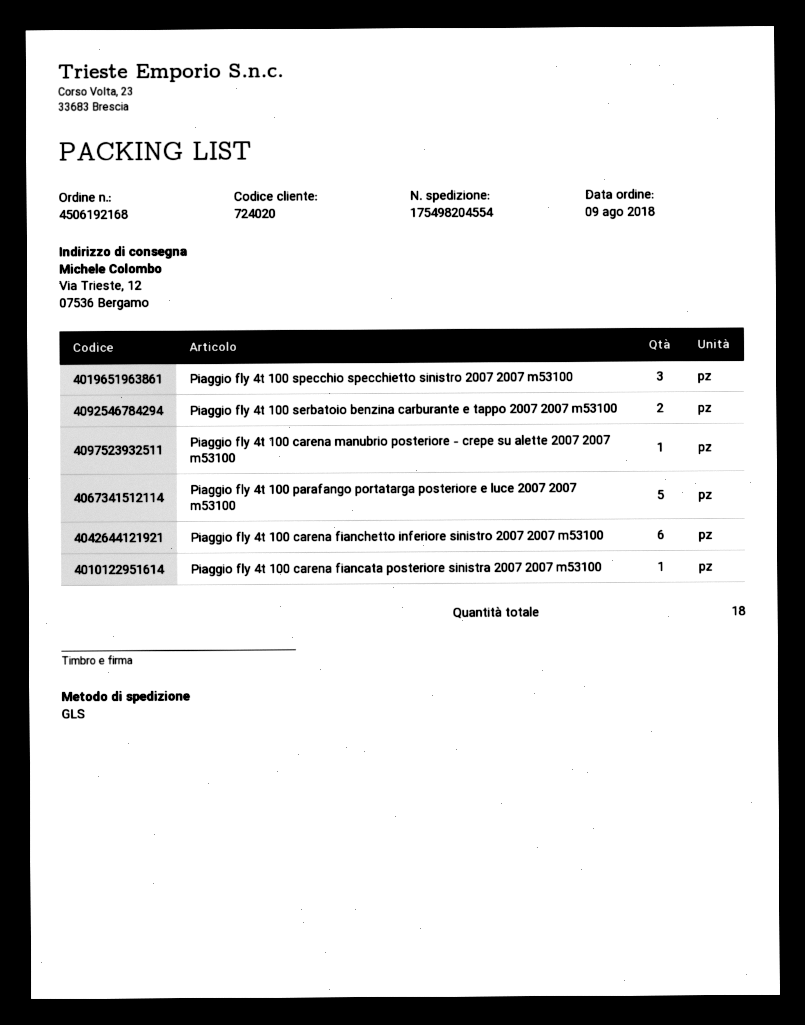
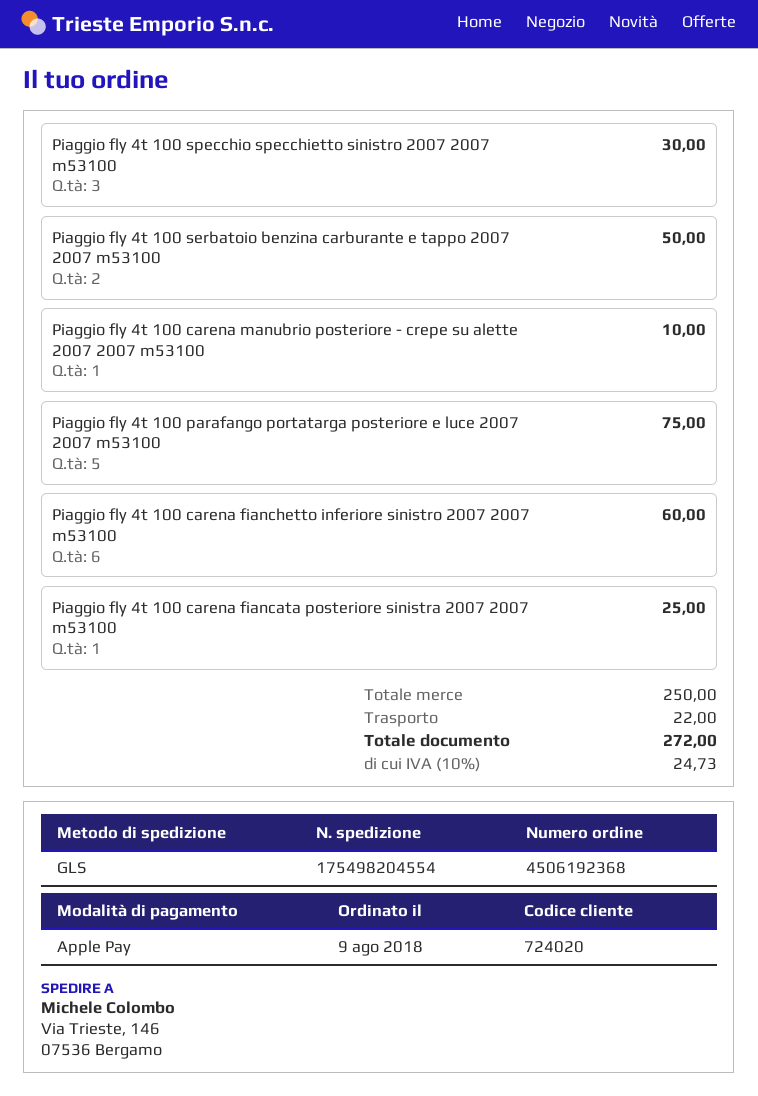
order number: 4506192168 -> 4506192368
ship to: Via Trieste, 12, 07536 Bergamo -> Via Trieste, 146, 07536 Bergamo

